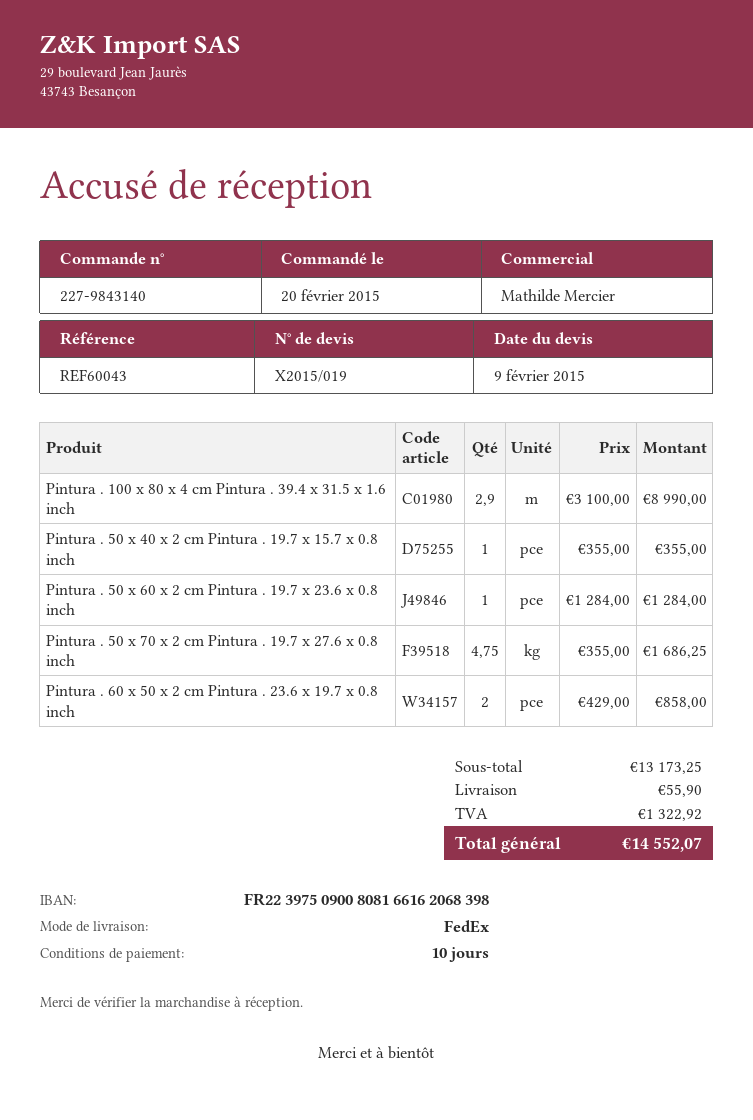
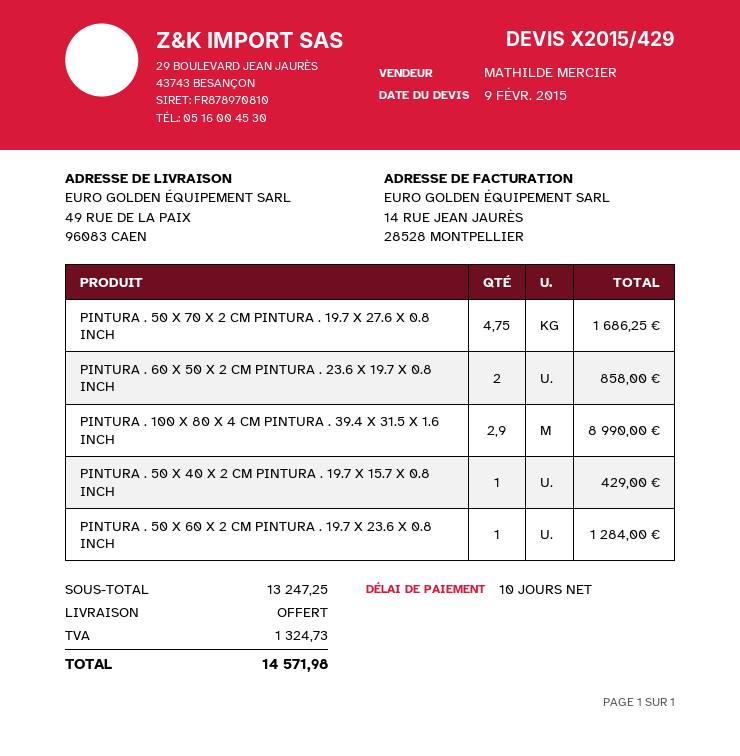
quote number: X2015/019 -> X2015/429
Pintura . 50 x 40 x 2 cm Pintura . 19.7 x 15.7 x 0.8 inch: 1 for 355.00 -> 1 for 429.00
subtotal: 13173.25 -> 13247.25
shipping: 55.90 -> 0.00
tax: 1322.92 -> 1324.73
total: 14552.07 -> 14571.98

